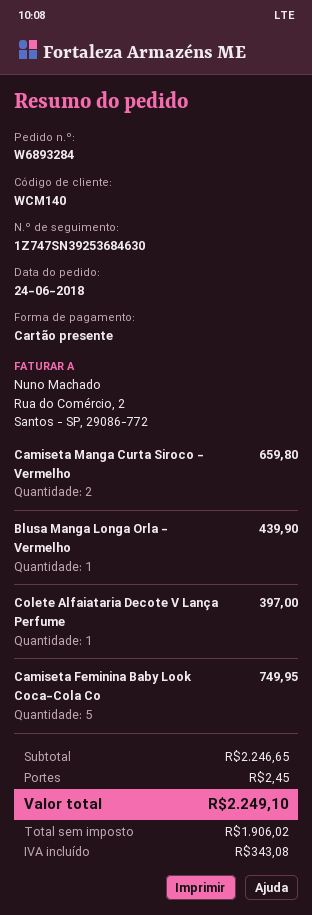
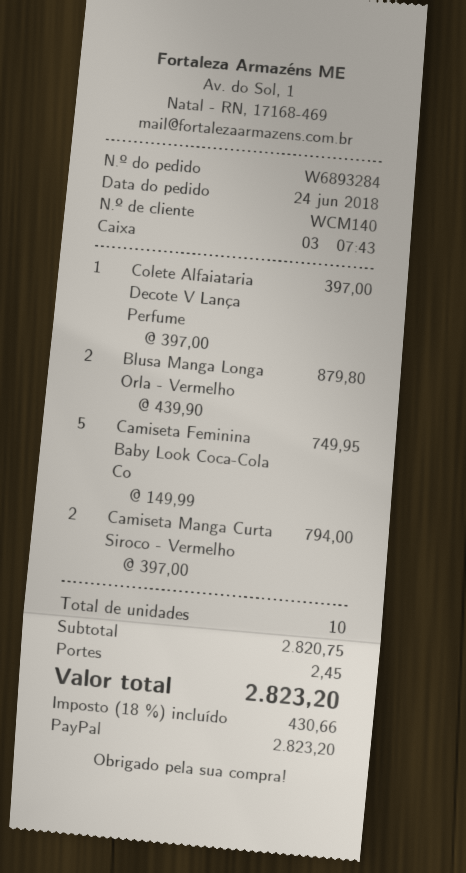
payment method: gift card -> PayPal
Camiseta Manga Curta Siroco - Vermelho: 2 for 659.80 -> 2 for 794.00
Blusa Manga Longa Orla - Vermelho: 1 for 439.90 -> 2 for 879.80
subtotal: 2246.65 -> 2820.75
tax: 343.08 -> 430.66
total: 2249.10 -> 2823.20

